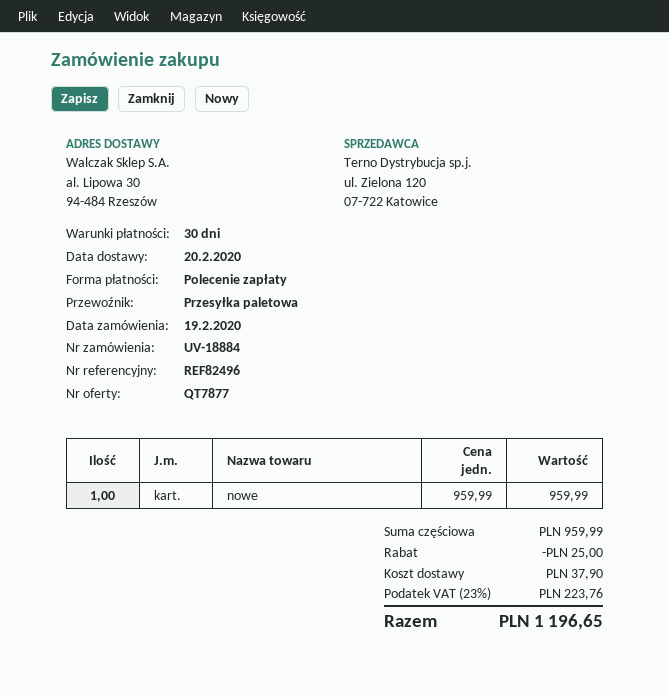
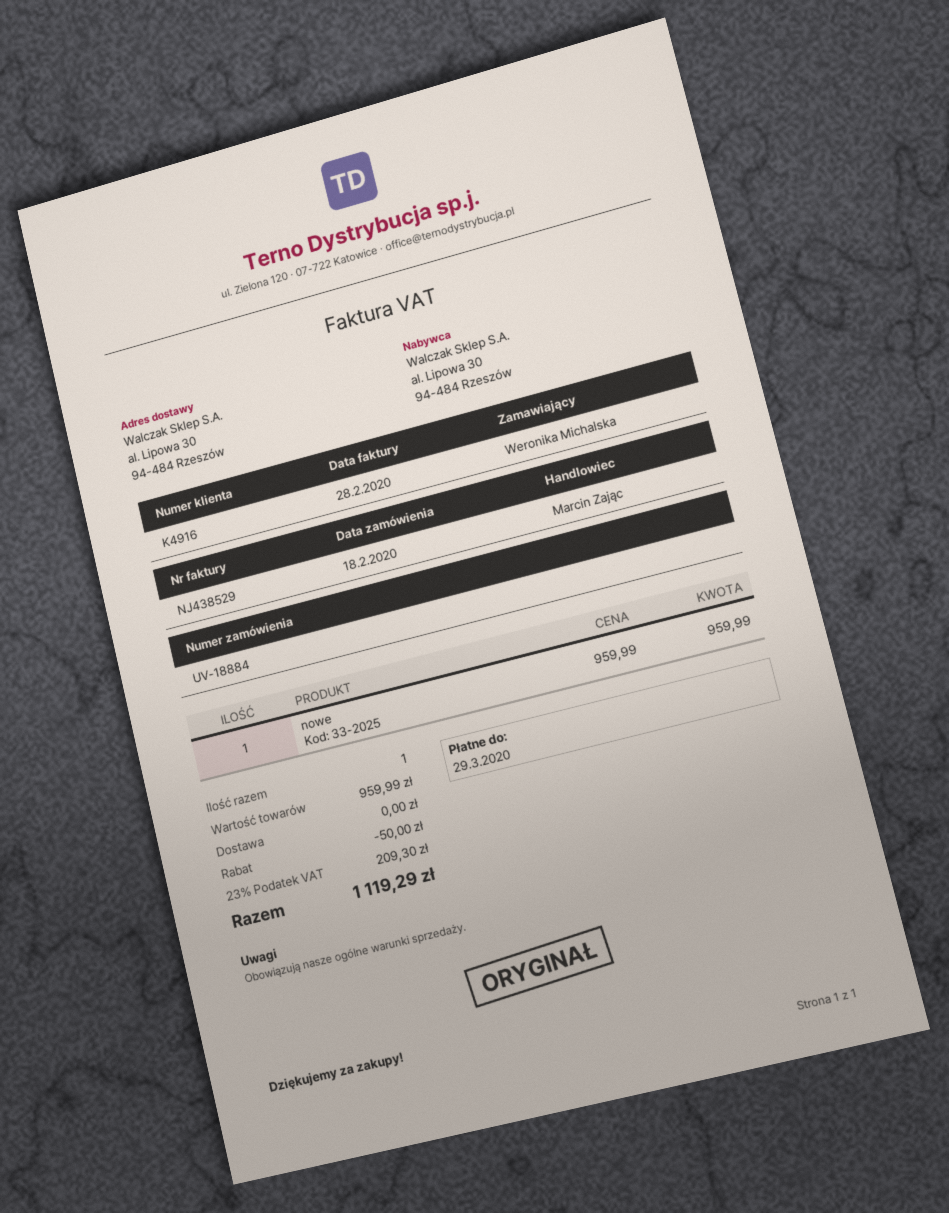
order date: 2020-02-19 -> 2020-02-18
discount: 25.00 -> 50.00
shipping: 37.90 -> 0.00
tax: 23% = 223.76 -> 23% = 209.30
total: 1196.65 -> 1119.29

